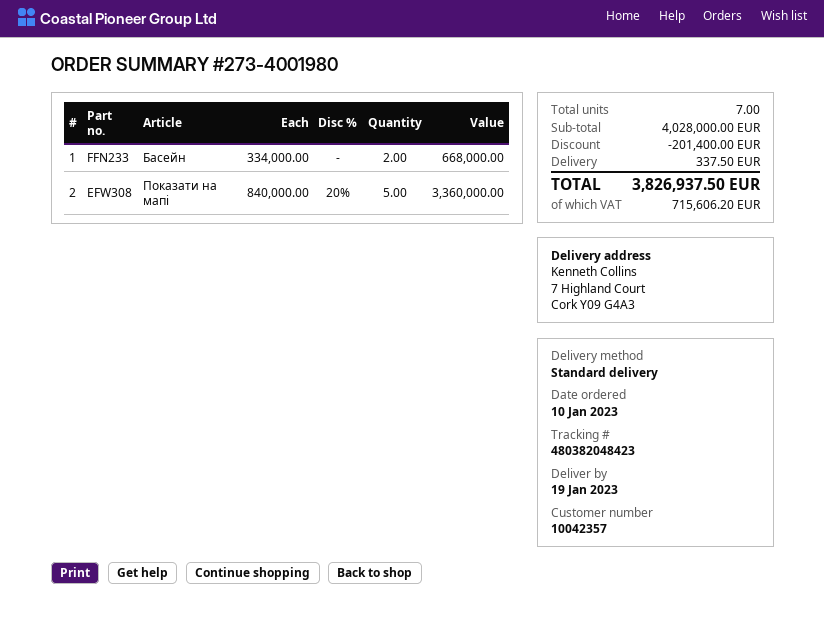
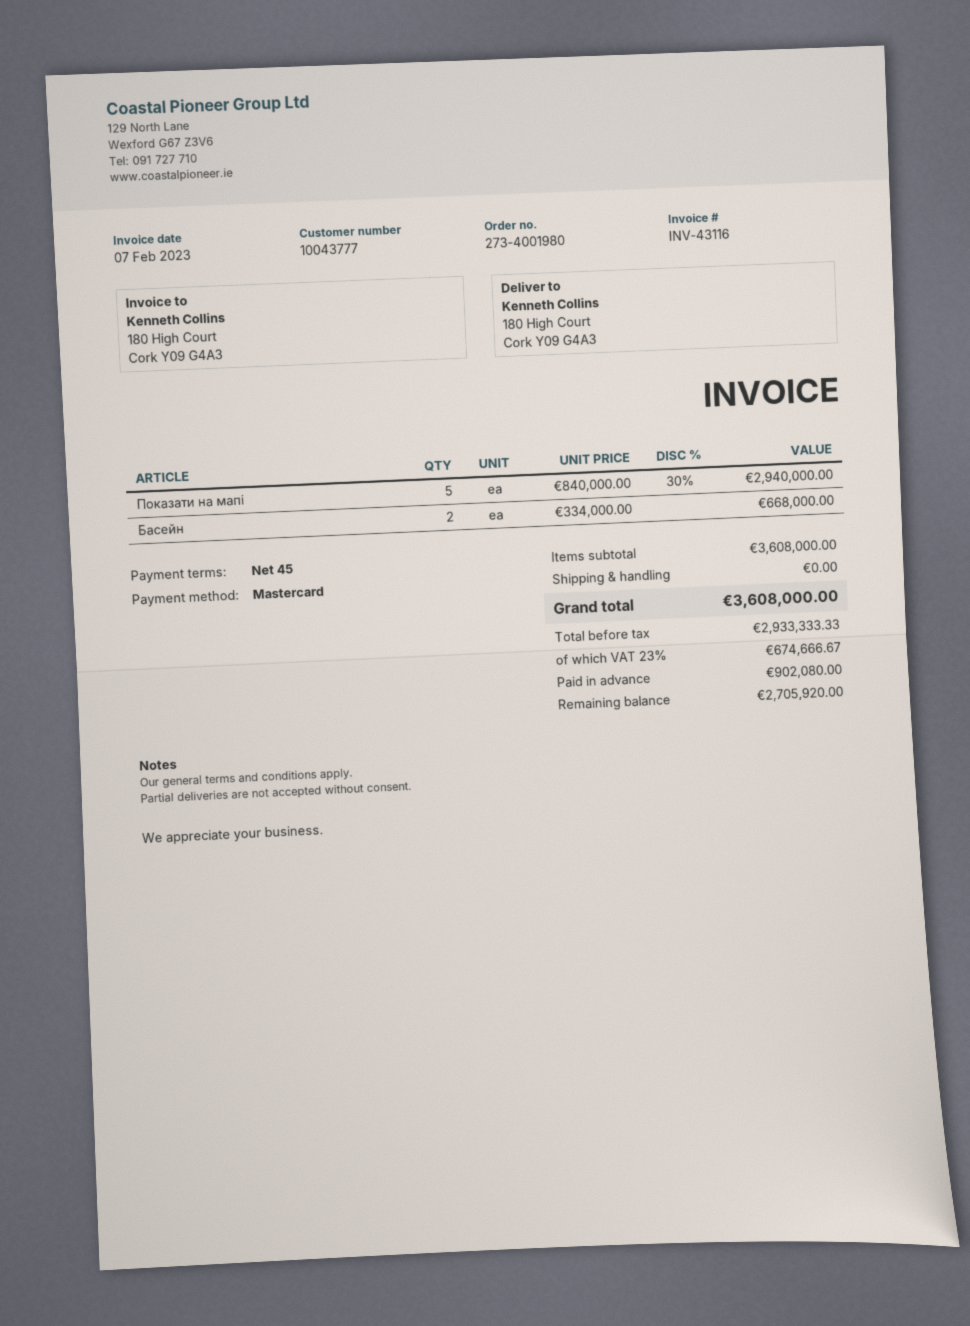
customer number: 10042357 -> 10043777
ship to: 7 Highland Court, Cork Y09 G4A3 -> 180 High Court, Cork Y09 G4A3
Показати на мапі: 5 x 840000.00 - 20% = 3360000.00 -> 5 x 840000.00 - 30% = 2940000.00
subtotal: 4028000.00 -> 3608000.00
discount: 201400.00 -> none
shipping: 337.50 -> 0.00
tax: 715606.20 -> 674666.67
total: 3826937.50 -> 3608000.00

